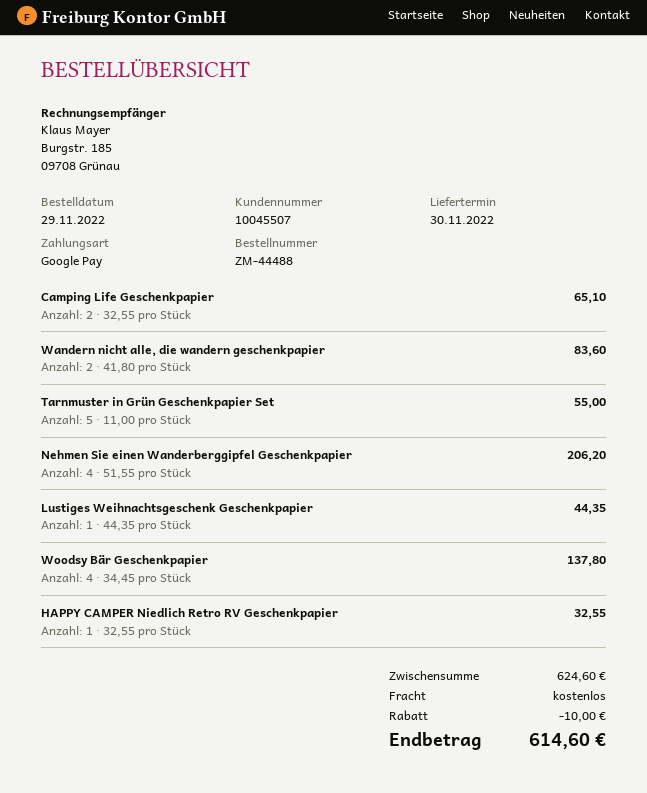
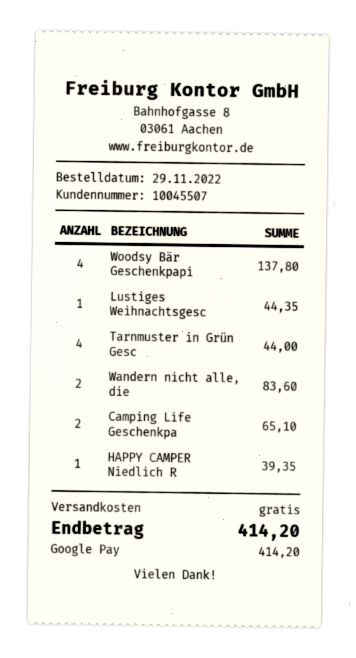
Tarnmuster in Grün Geschenkpapier Set: 5 for 55.00 -> 4 for 44.00
Nehmen Sie einen Wanderberggipfel Geschenkpapier: 4 for 206.20 -> none
HAPPY CAMPER Niedlich Retro RV Geschenkpapier: 1 for 32.55 -> 1 for 39.35
discount: 10.00 -> none
total: 614.60 -> 414.20

